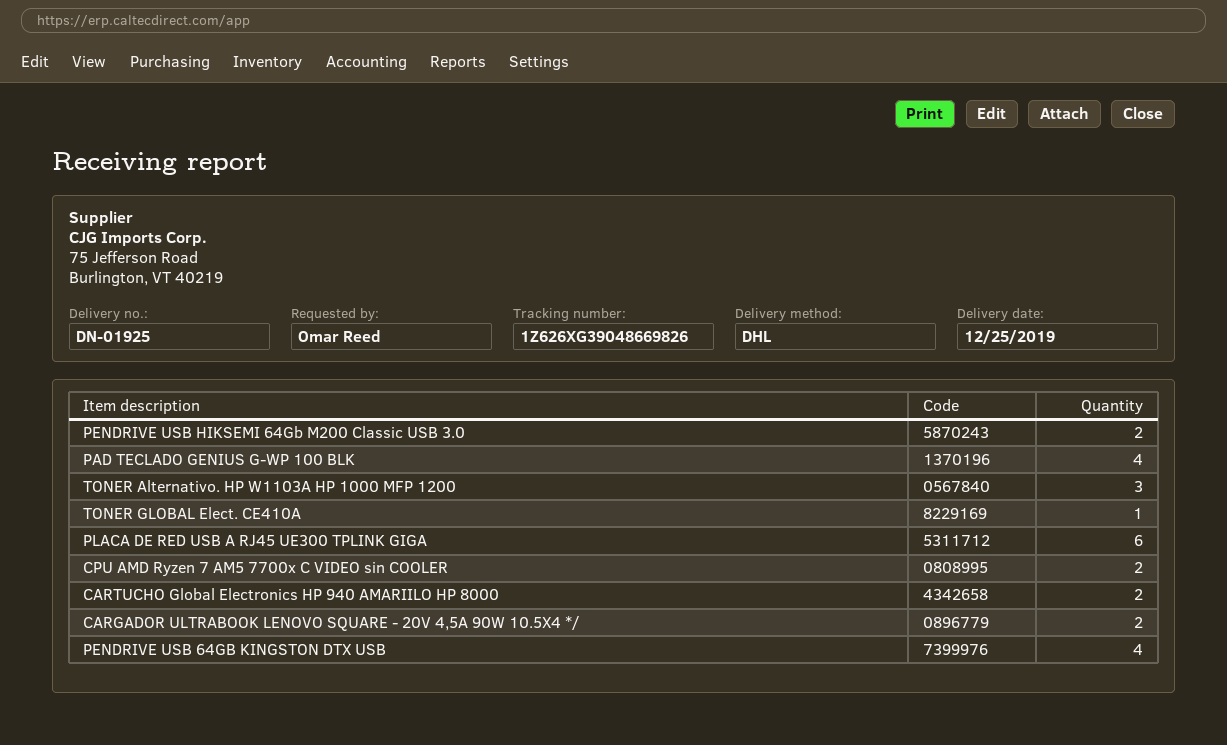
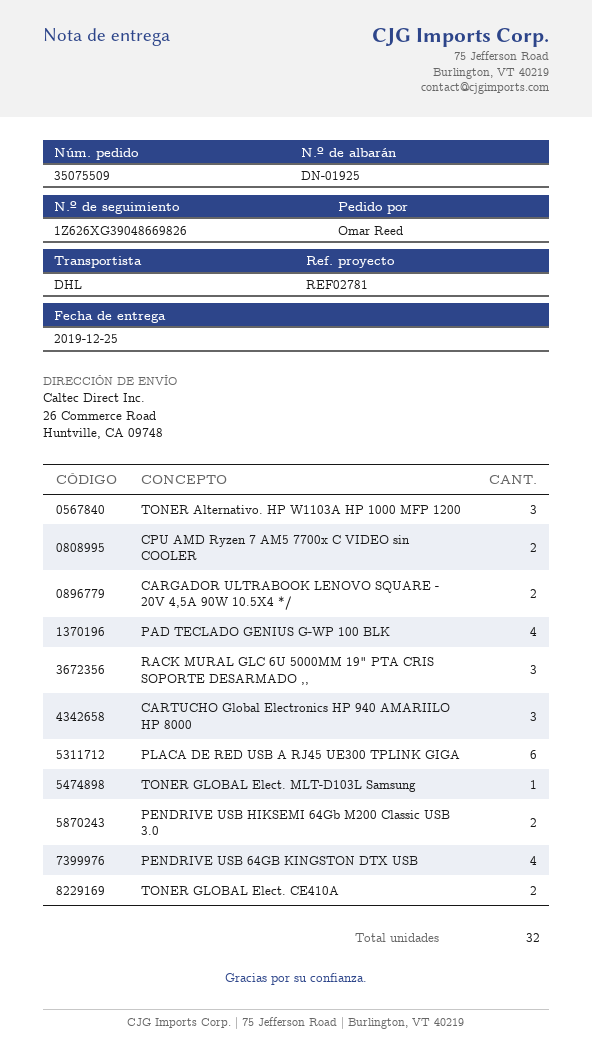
TONER GLOBAL Elect. CE410A: 1 -> 2
CARTUCHO Global Electronics HP 940 AMARIILO HP 8000: 2 -> 3
RACK MURAL GLC 6U 5000MM 19" PTA CRIS SOPORTE DESARMADO ,,: none -> 3
TONER GLOBAL Elect. MLT-D103L Samsung: none -> 1

